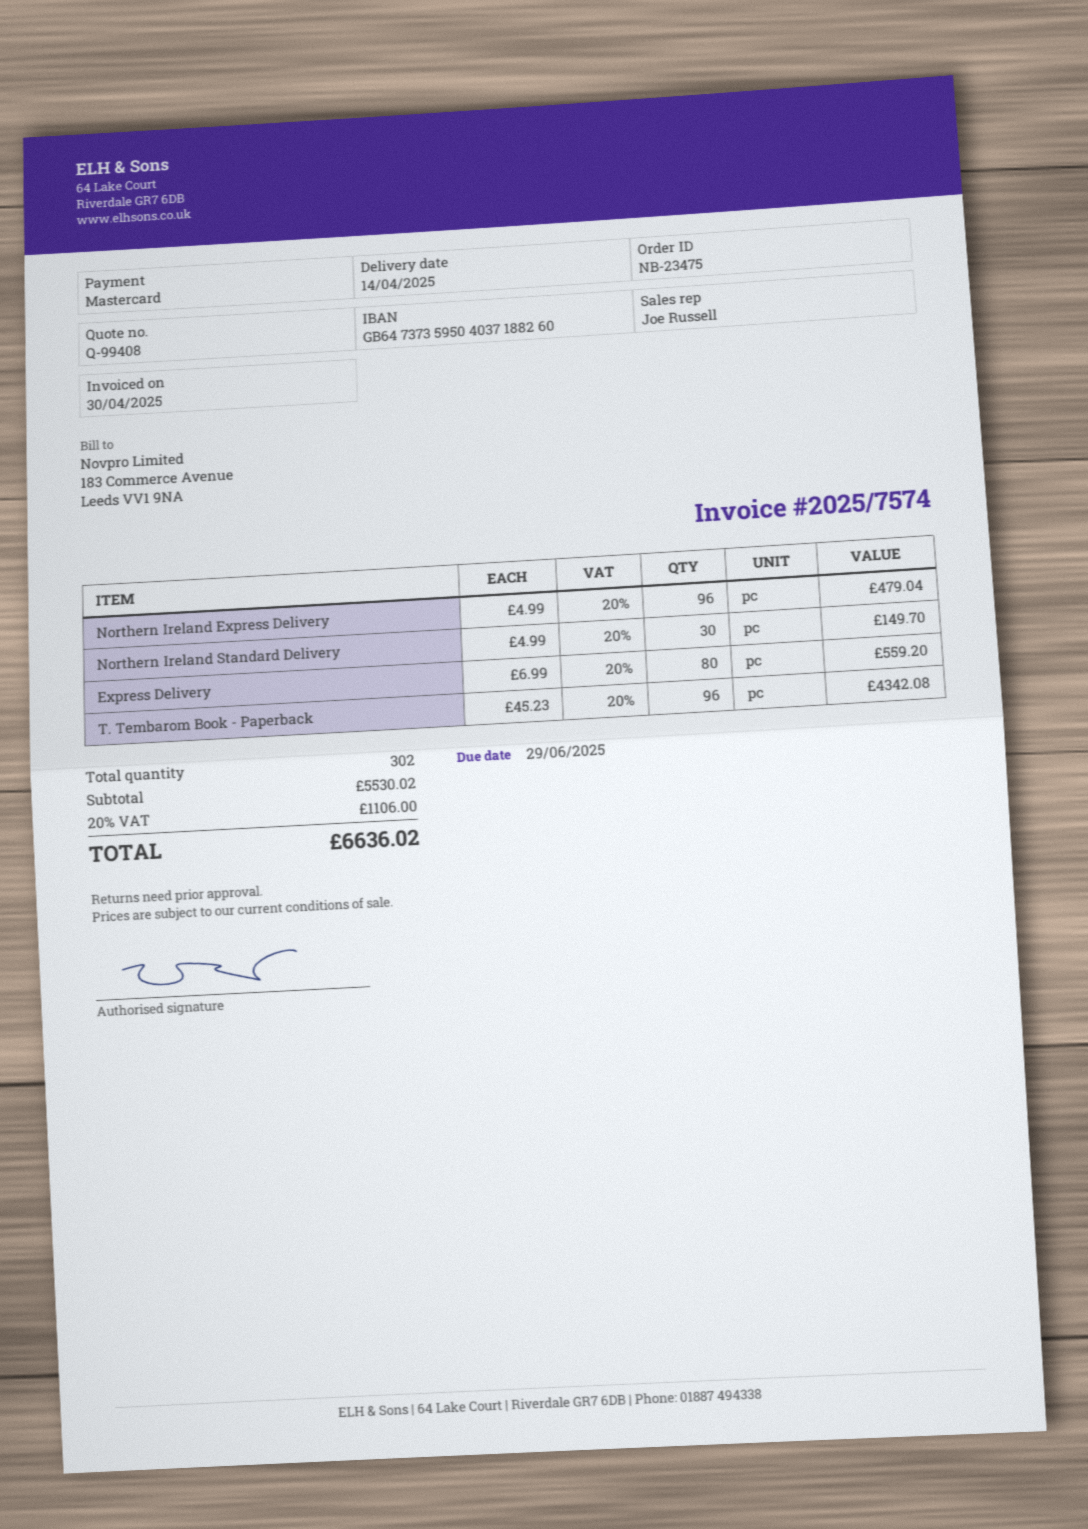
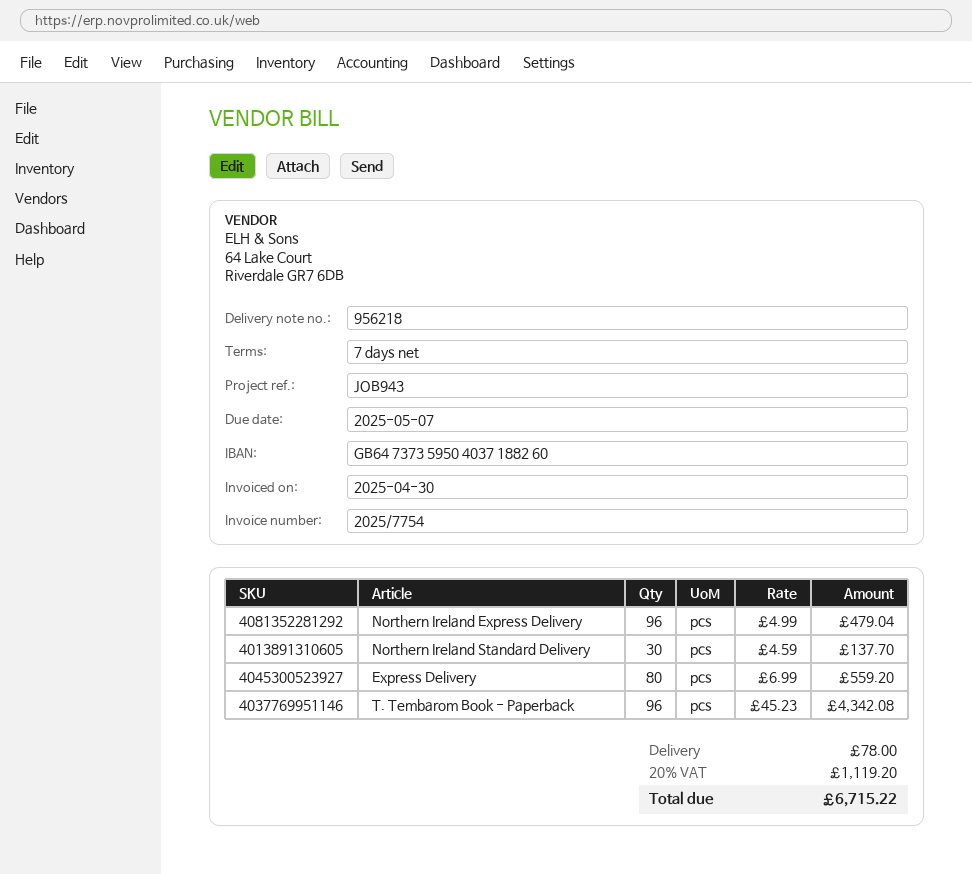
invoice number: 2025/7574 -> 2025/7754
due date: 2025-06-29 -> 2025-05-07
Northern Ireland Standard Delivery: 30 x 4.99 = 149.70 -> 30 x 4.59 = 137.70
shipping: none -> 78.00
tax: 20% = 1106.00 -> 20% = 1119.20
total: 6636.02 -> 6715.22

